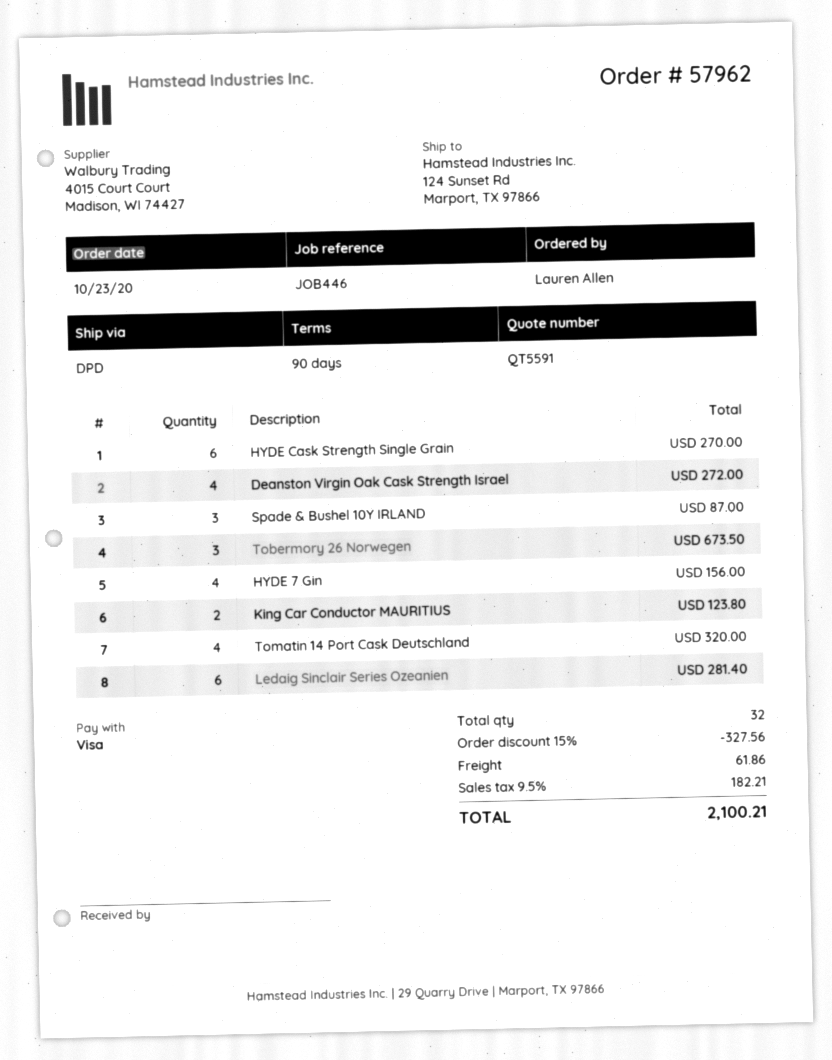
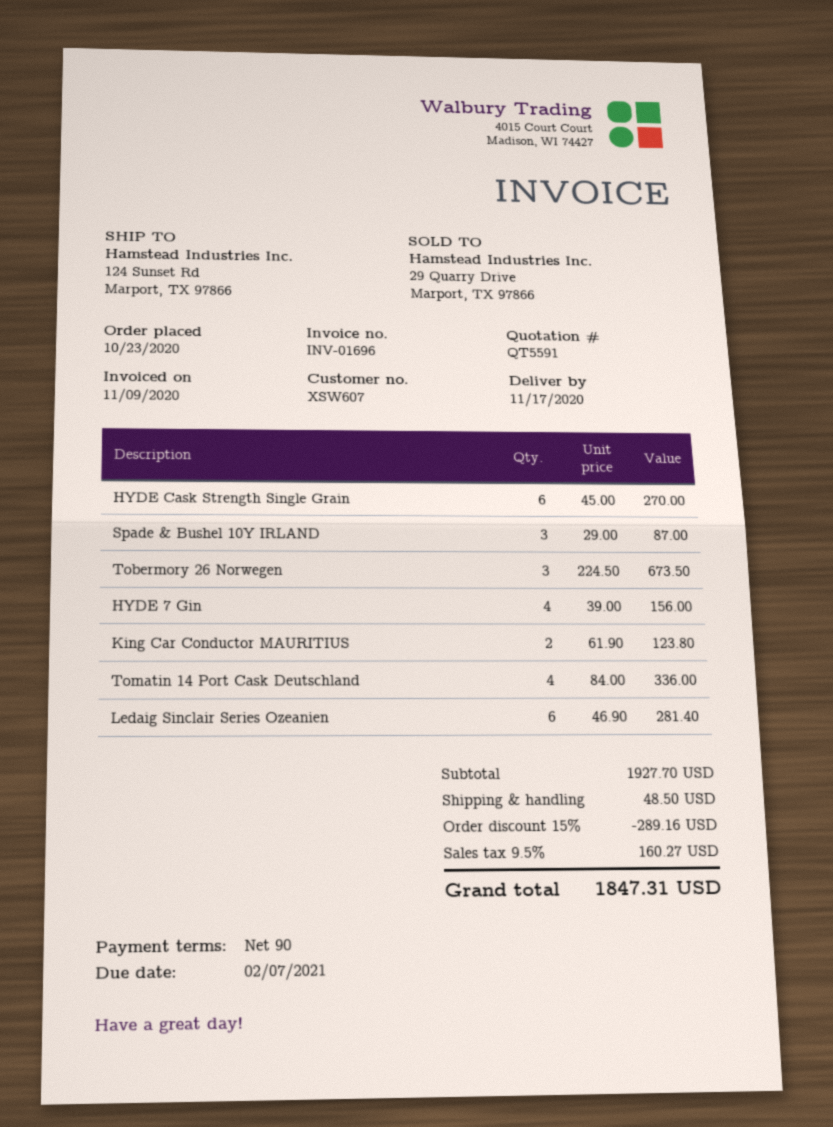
Deanston Virgin Oak Cask Strength Israel: 4 for 272.00 -> none
Tomatin 14 Port Cask Deutschland: 4 for 320.00 -> 4 for 336.00
discount: 15% = 327.56 -> 15% = 289.16
shipping: 61.86 -> 48.50
tax: 9.5% = 182.21 -> 9.5% = 160.27
total: 2100.21 -> 1847.31

